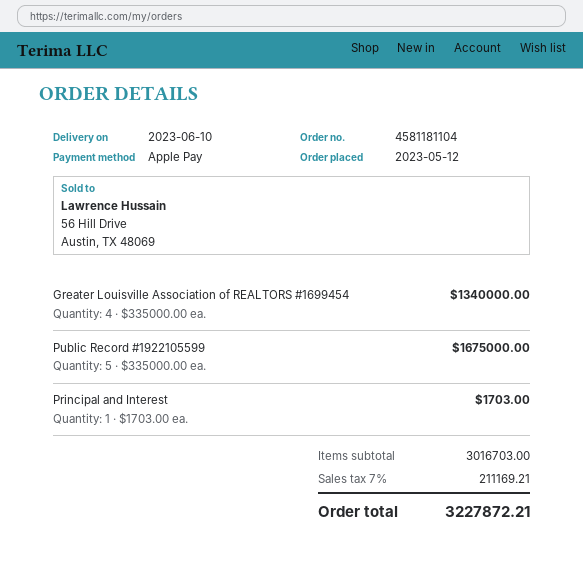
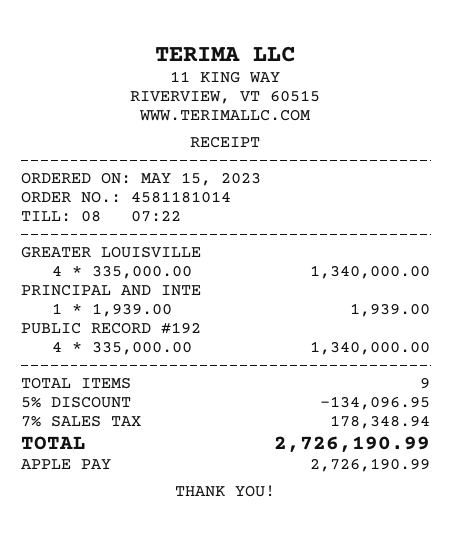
order number: 4581181104 -> 4581181014
order date: 2023-05-12 -> 2023-05-15
Public Record #1922105599: 5 x 335000.00 = 1675000.00 -> 4 x 335000.00 = 1340000.00
Principal and Interest: 1 x 1703.00 = 1703.00 -> 1 x 1939.00 = 1939.00
discount: none -> 5% = 134096.95
tax: 7% = 211169.21 -> 7% = 178348.94
total: 3227872.21 -> 2726190.99

